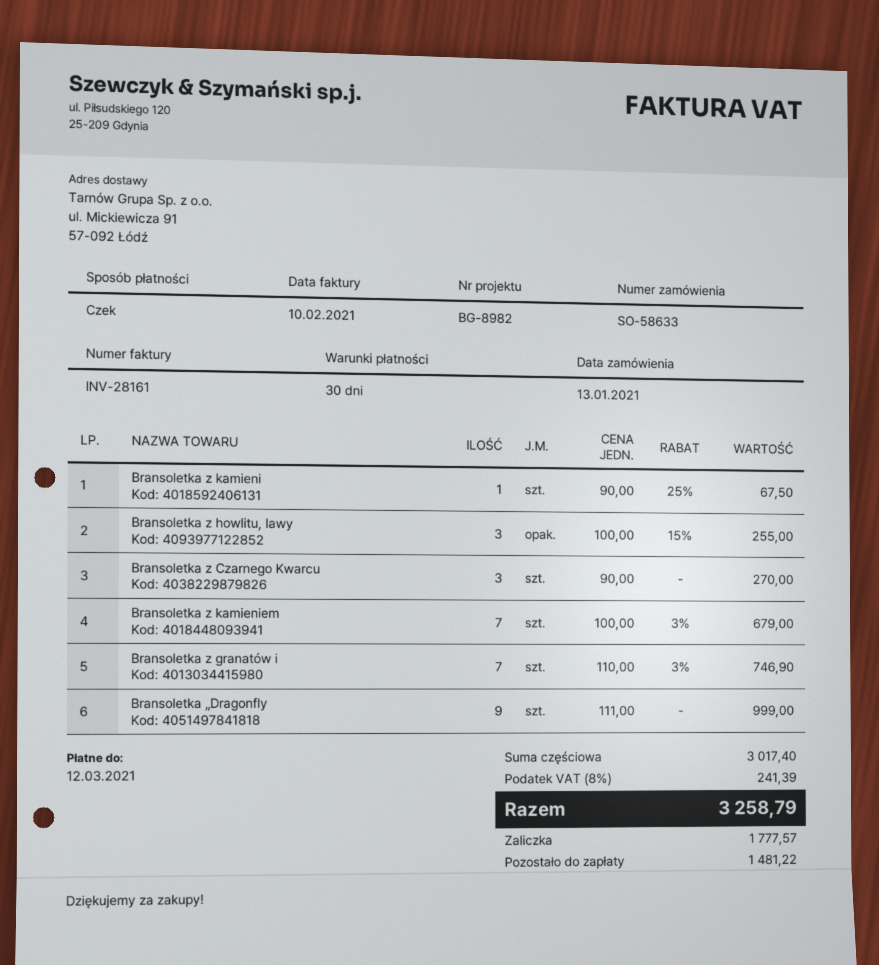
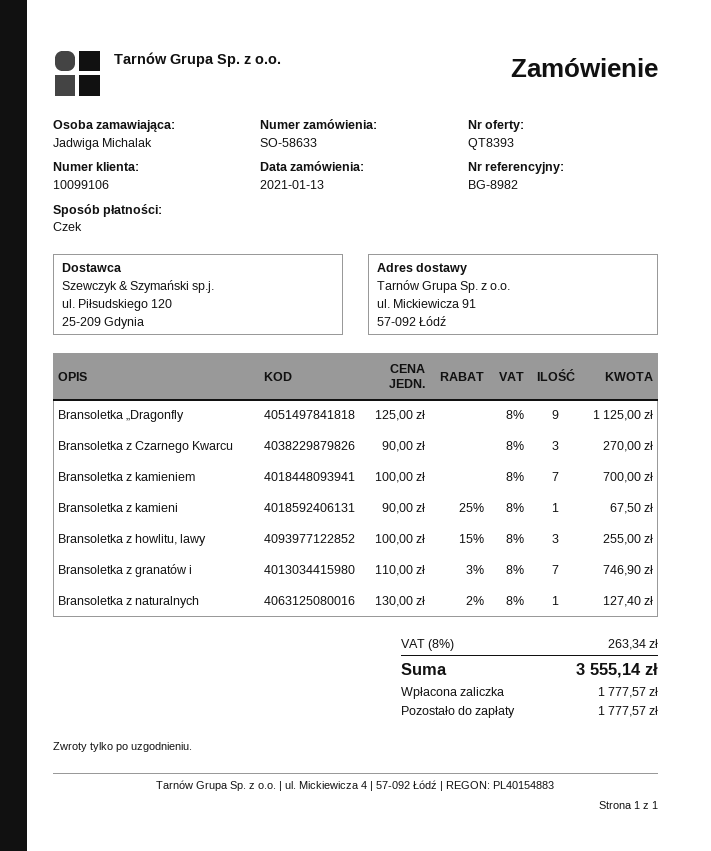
Bransoletka z kamieniem: 7 x 100.00 - 3% = 679.00 -> 7 x 100.00 = 700.00
Bransoletka „Dragonfly: 9 x 111.00 = 999.00 -> 9 x 125.00 = 1125.00
Bransoletka z naturalnych: none -> 1 x 130.00 - 2% = 127.40
tax: 8% = 241.39 -> 8% = 263.34
total: 3258.79 -> 3555.14
balance: 1481.22 -> 1777.57

